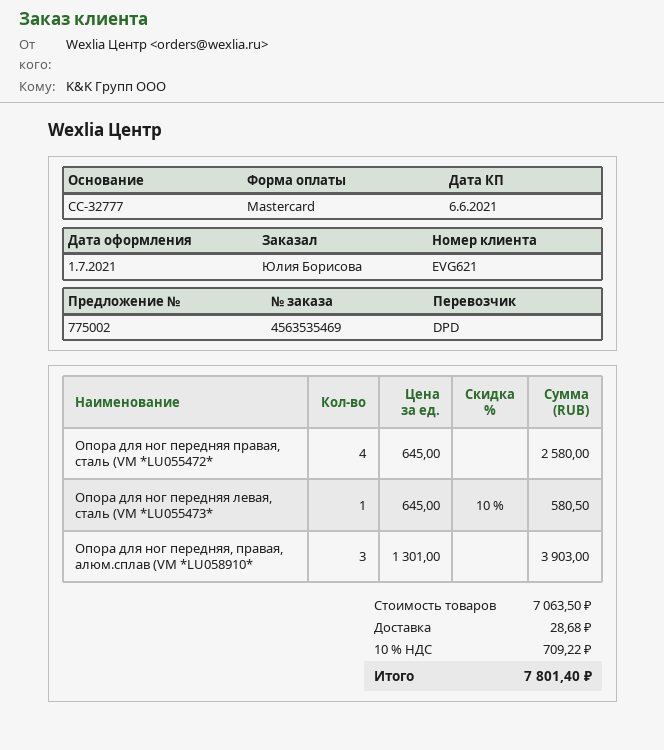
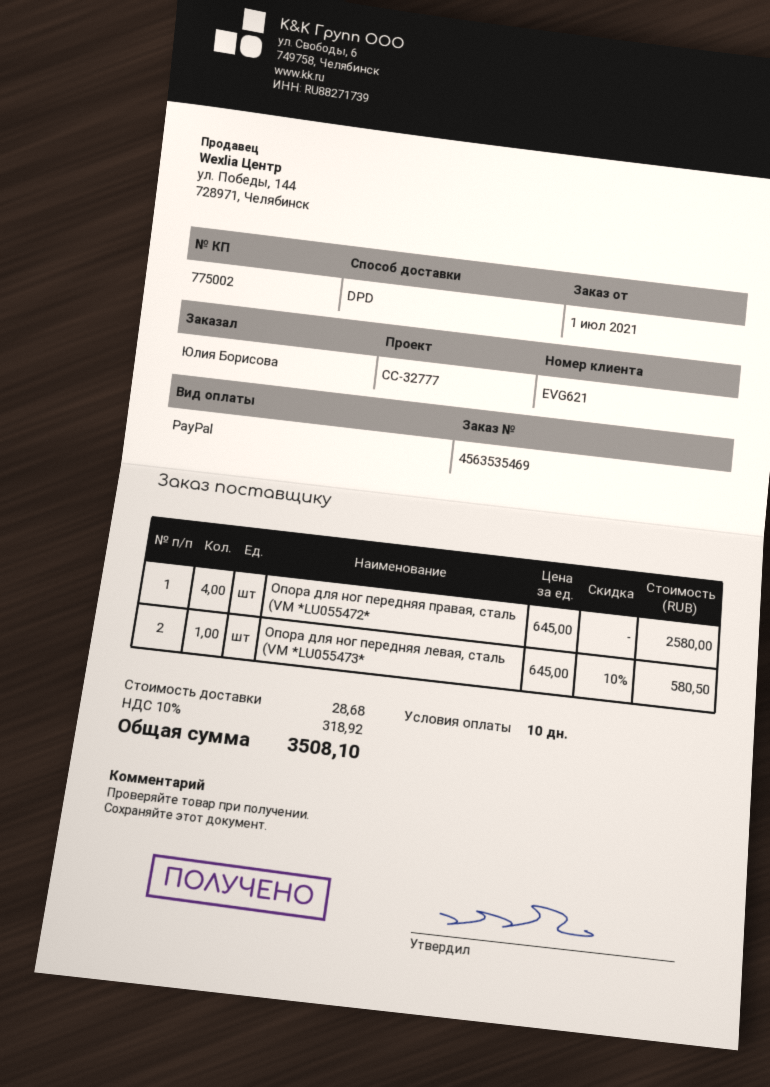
payment method: Mastercard -> PayPal
Опора для ног передняя, правая, алюм.сплав (VM *LU058910*: 3 x 1301.00 = 3903.00 -> none
tax: 10% = 709.22 -> 10% = 318.92
total: 7801.40 -> 3508.10

